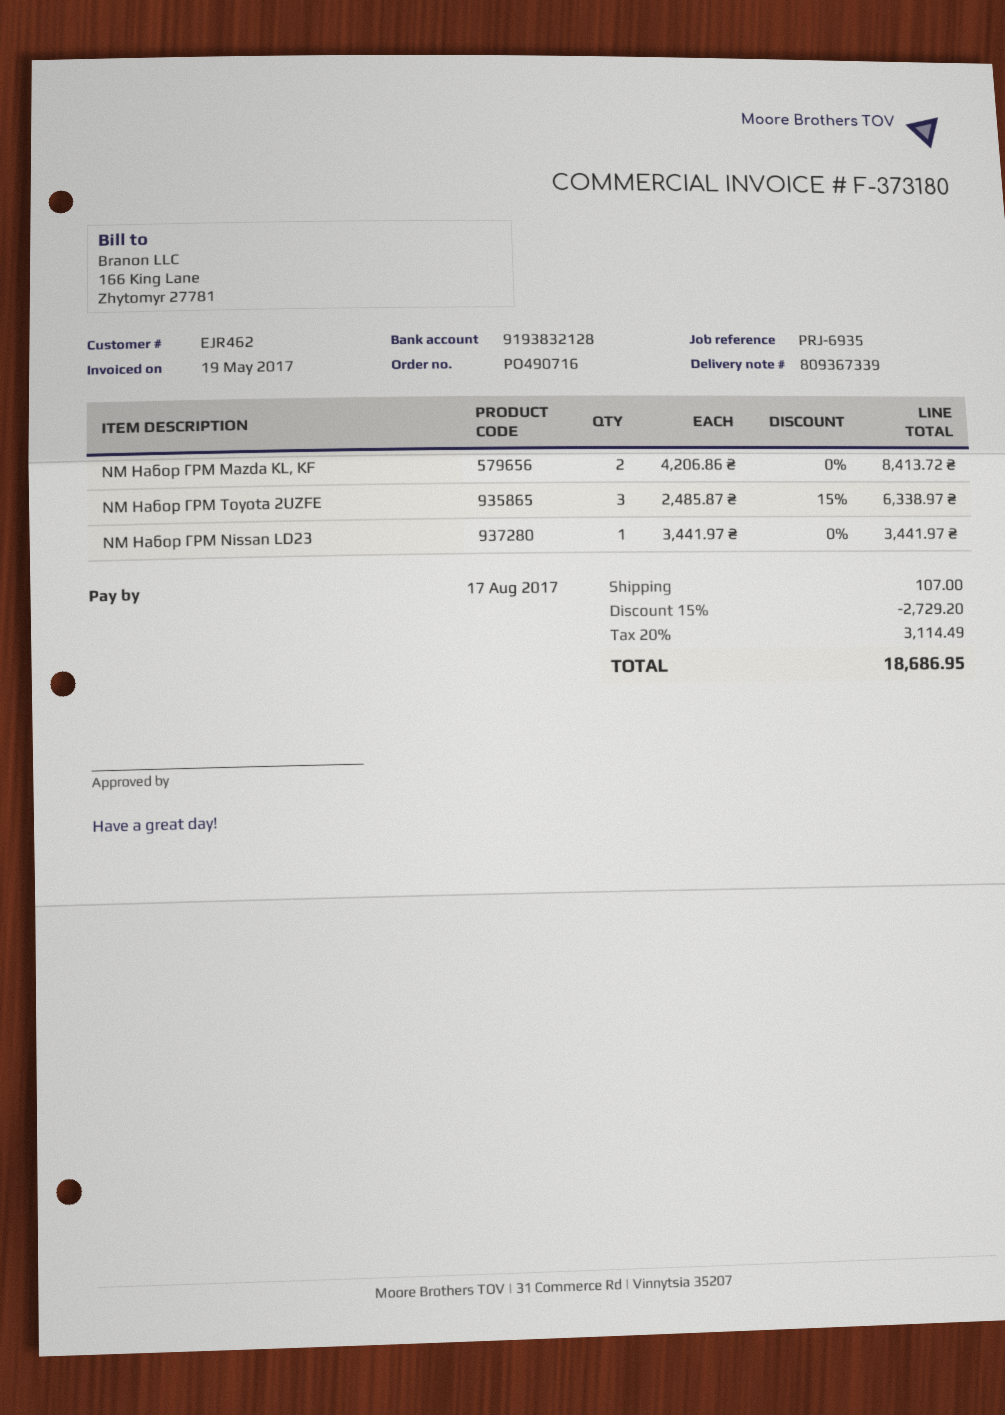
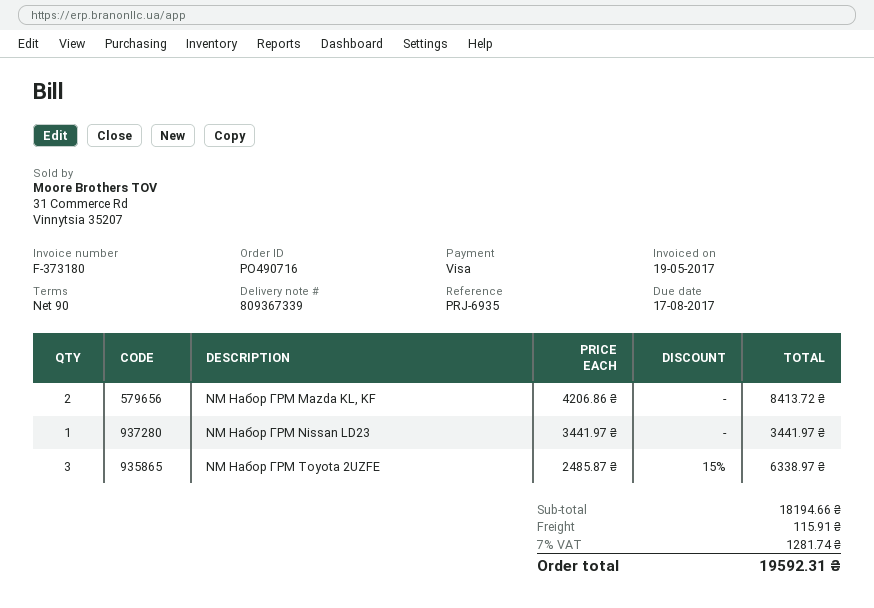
discount: 15% = 2729.20 -> none
shipping: 107.00 -> 115.91
tax: 20% = 3114.49 -> 7% = 1281.74
total: 18686.95 -> 19592.31

